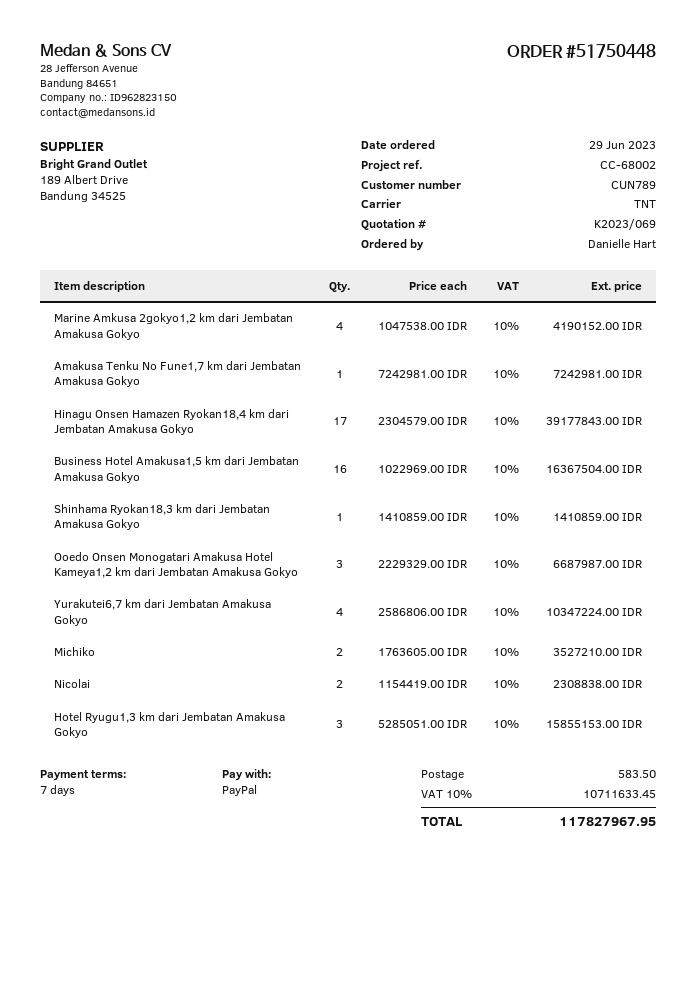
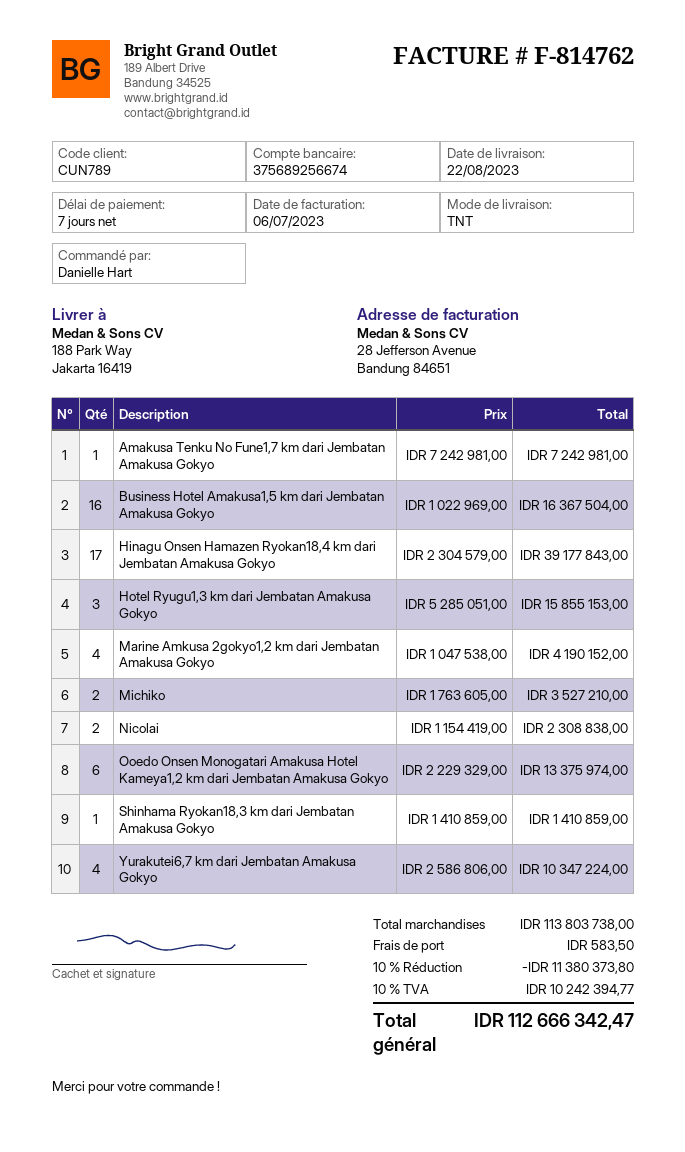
Ooedo Onsen Monogatari Amakusa Hotel Kameya1,2 km dari Jembatan Amakusa Gokyo: 3 x 2229329.00 = 6687987.00 -> 6 x 2229329.00 = 13375974.00
discount: none -> 10% = 11380373.80
tax: 10% = 10711633.45 -> 10% = 10242394.77
total: 117827967.95 -> 112666342.47

